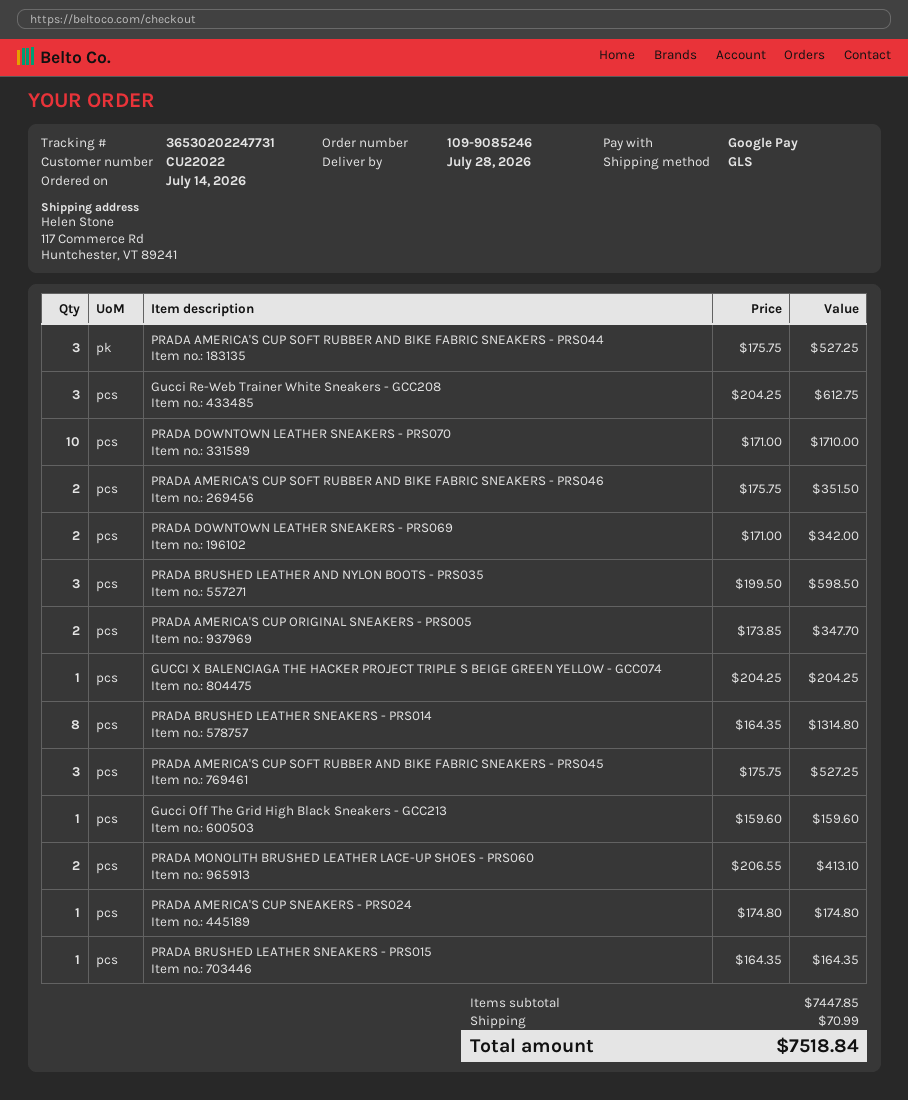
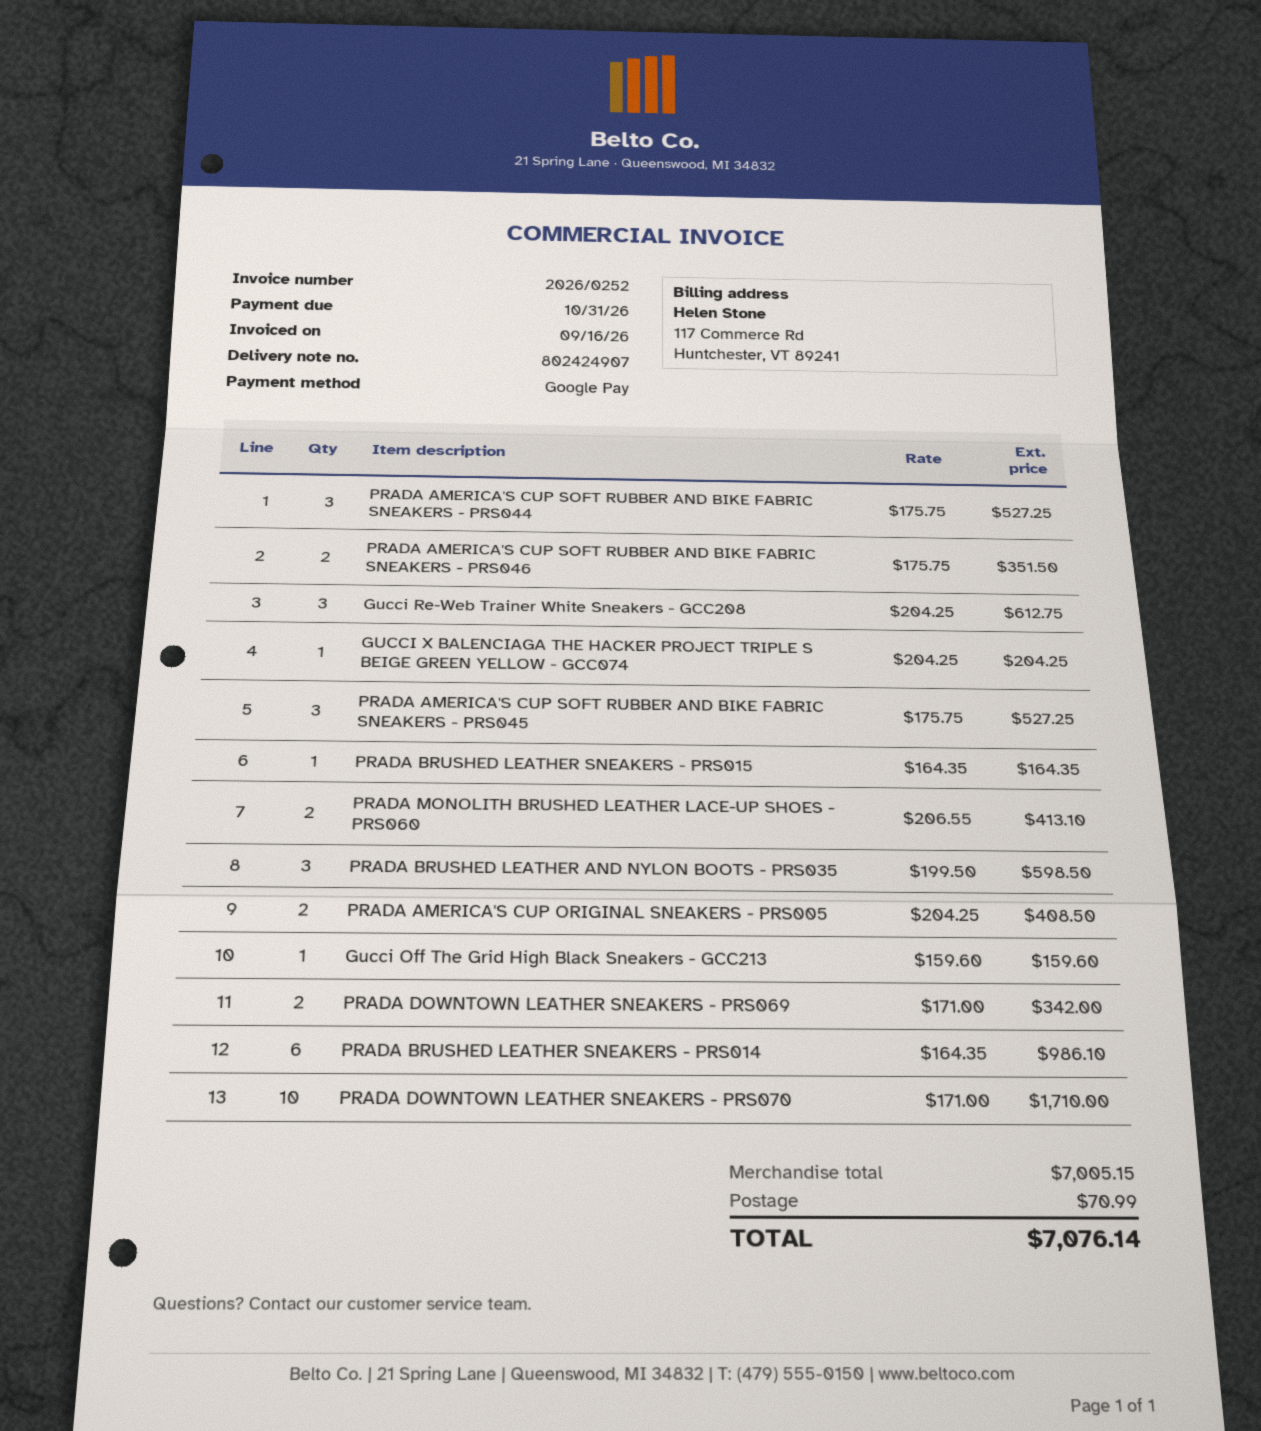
PRADA AMERICA'S CUP ORIGINAL SNEAKERS - PRS005: 2 x 173.85 = 347.70 -> 2 x 204.25 = 408.50
PRADA BRUSHED LEATHER SNEAKERS - PRS014: 8 x 164.35 = 1314.80 -> 6 x 164.35 = 986.10
PRADA AMERICA'S CUP SNEAKERS - PRS024: 1 x 174.80 = 174.80 -> none
subtotal: 7447.85 -> 7005.15
total: 7518.84 -> 7076.14

